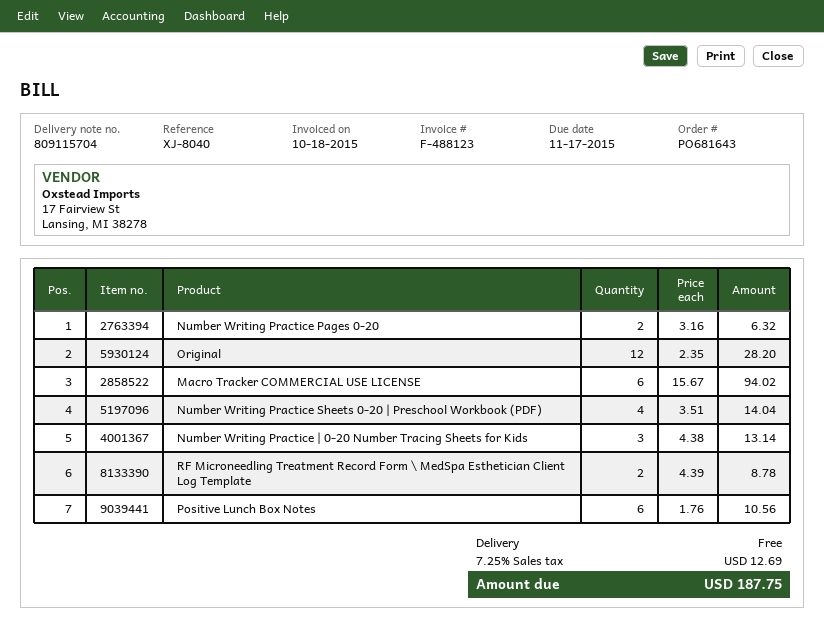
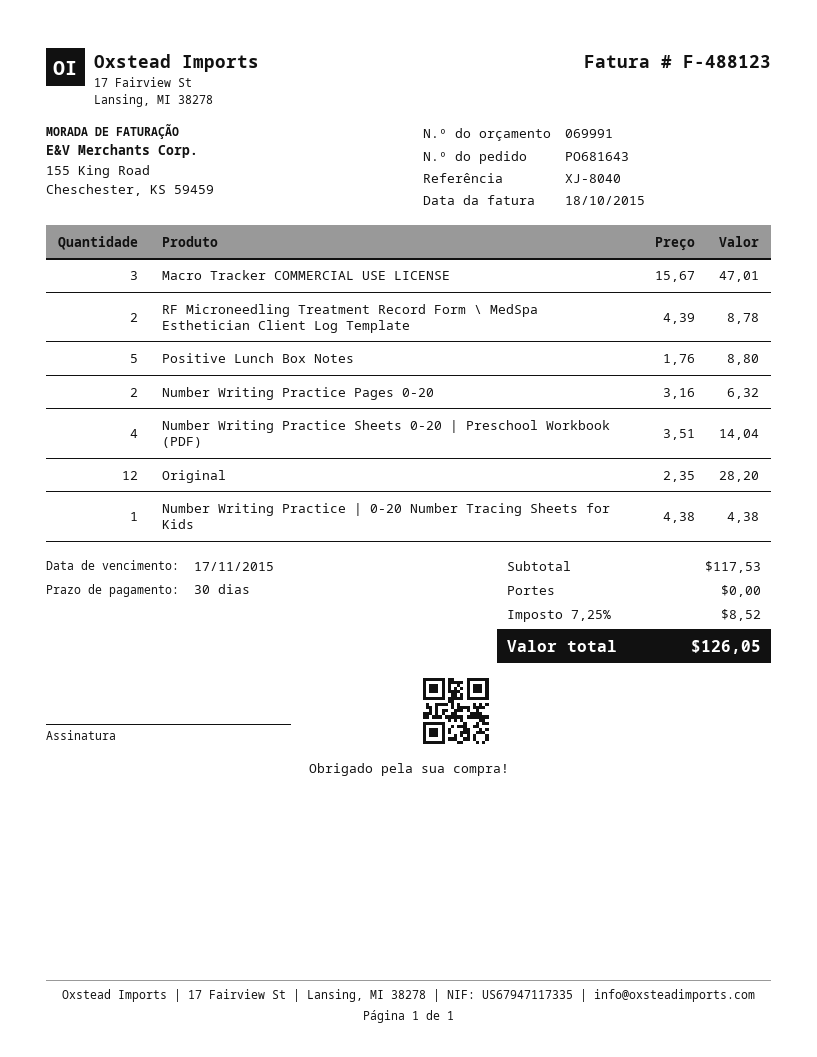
Macro Tracker COMMERCIAL USE LICENSE: 6 x 15.67 = 94.02 -> 3 x 15.67 = 47.01
Number Writing Practice | 0-20 Number Tracing Sheets for Kids: 3 x 4.38 = 13.14 -> 1 x 4.38 = 4.38
Positive Lunch Box Notes: 6 x 1.76 = 10.56 -> 5 x 1.76 = 8.80
tax: 7.25% = 12.69 -> 7.25% = 8.52
total: 187.75 -> 126.05

